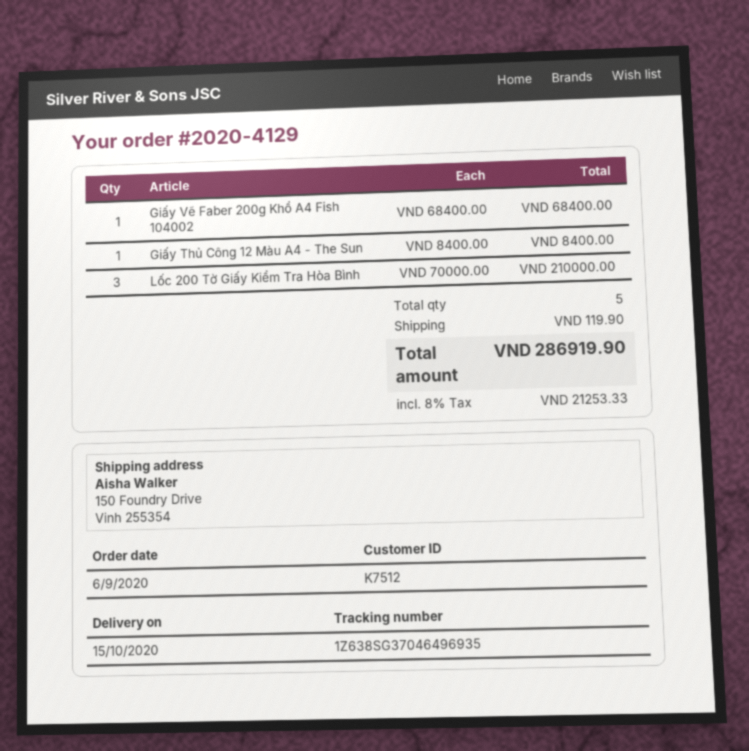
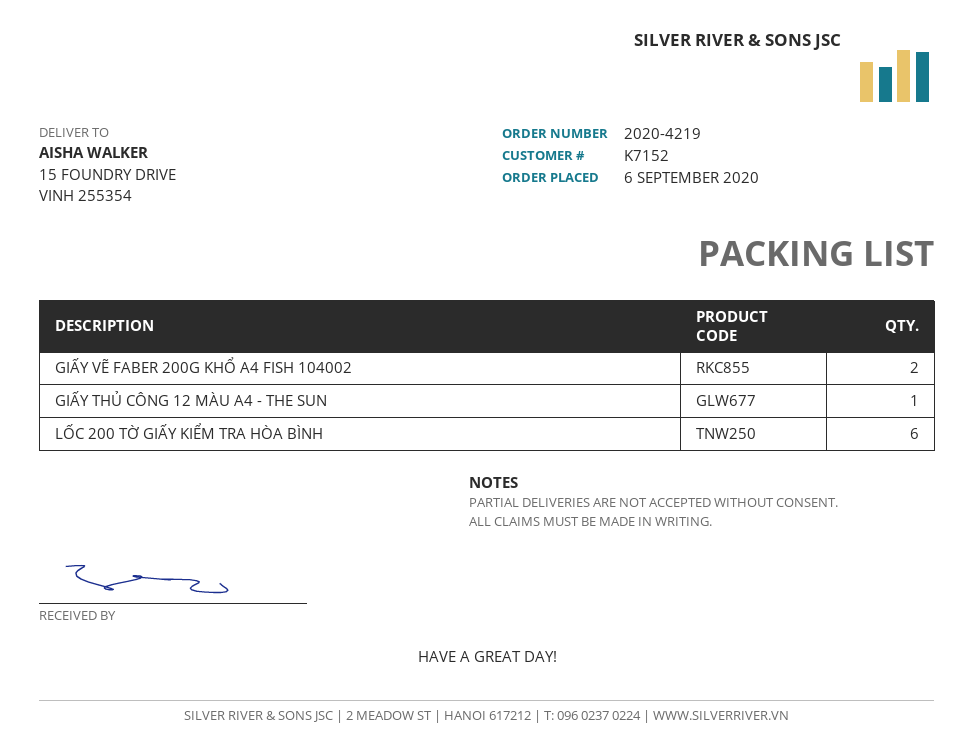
order number: 2020-4129 -> 2020-4219
customer number: K7512 -> K7152
ship to: 150 Foundry Drive, Vinh 255354 -> 15 FOUNDRY DRIVE, VINH 255354
Giấy Vẽ Faber 200g Khổ A4 Fish 104002: 1 -> 2
Lốc 200 Tờ Giấy Kiểm Tra Hòa Bình: 3 -> 6

